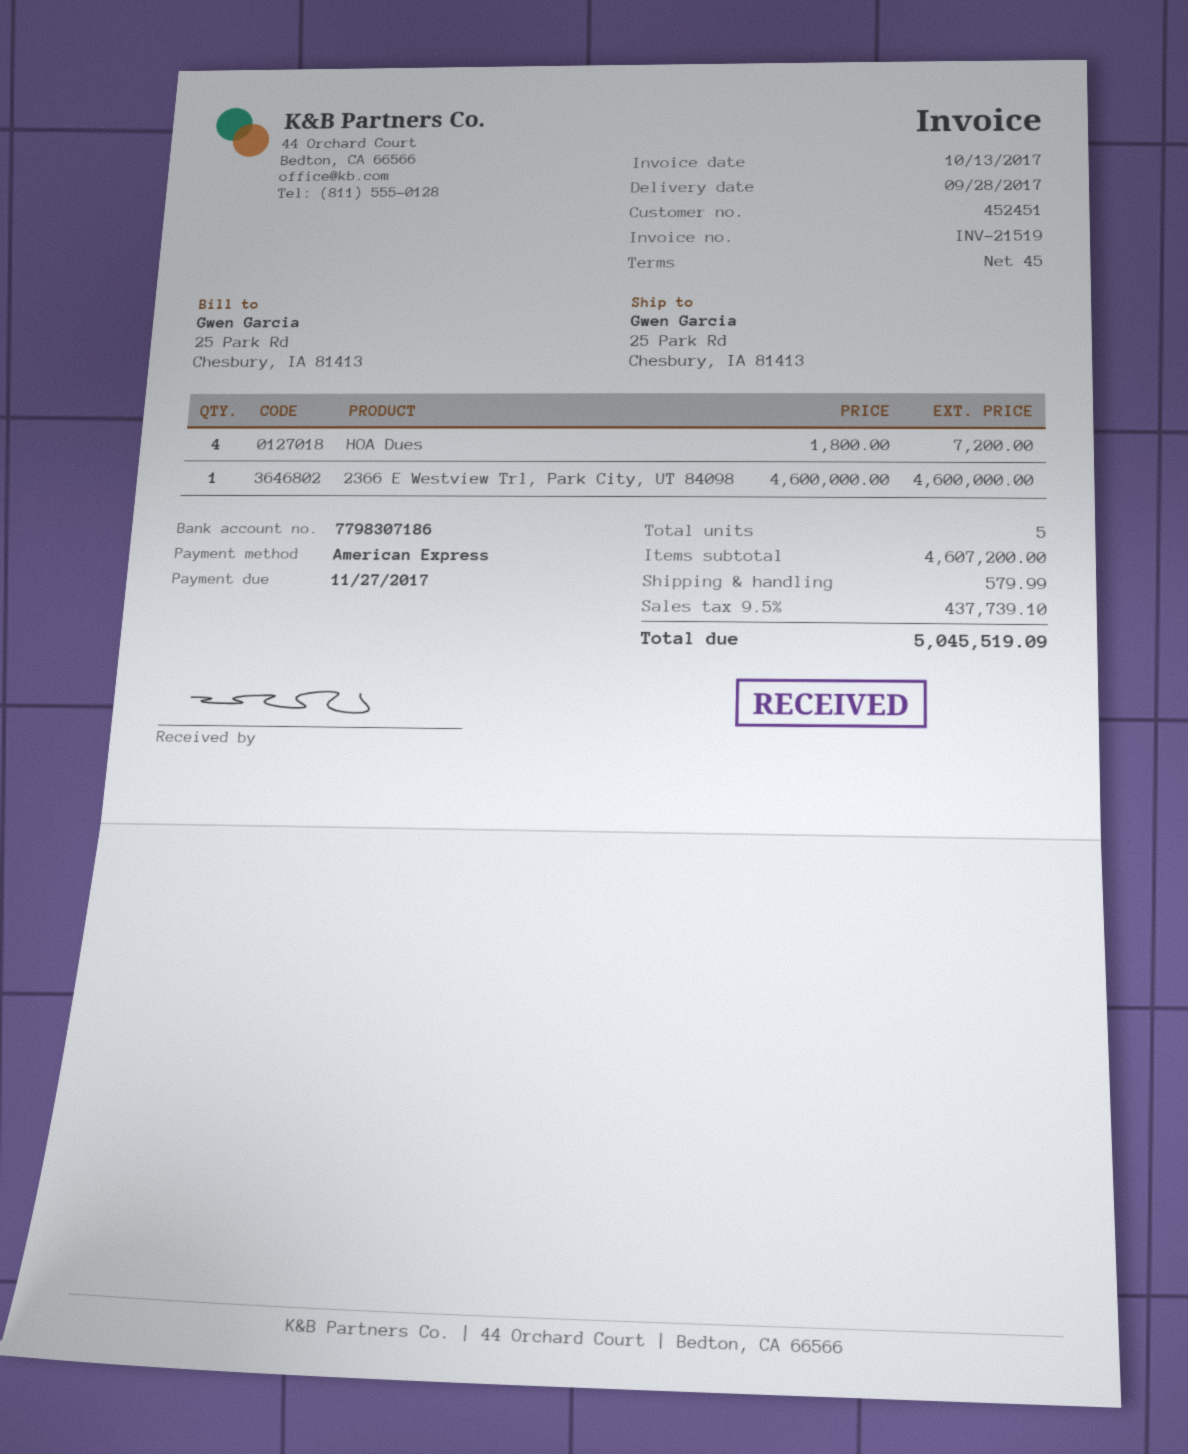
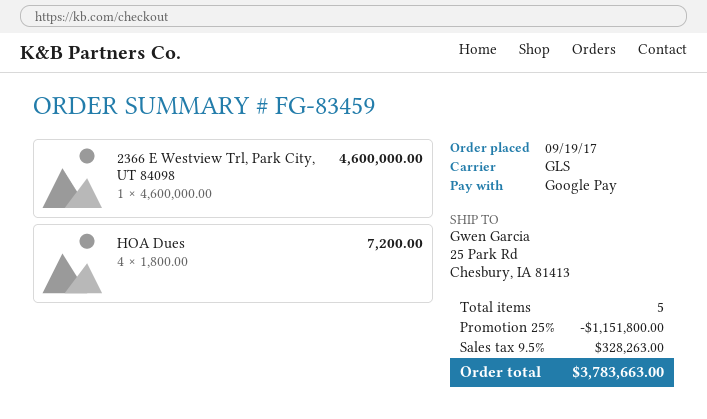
payment method: American Express -> Google Pay
discount: none -> 25% = 1151800.00
shipping: 579.99 -> none
tax: 9.5% = 437739.10 -> 9.5% = 328263.00
total: 5045519.09 -> 3783663.00

